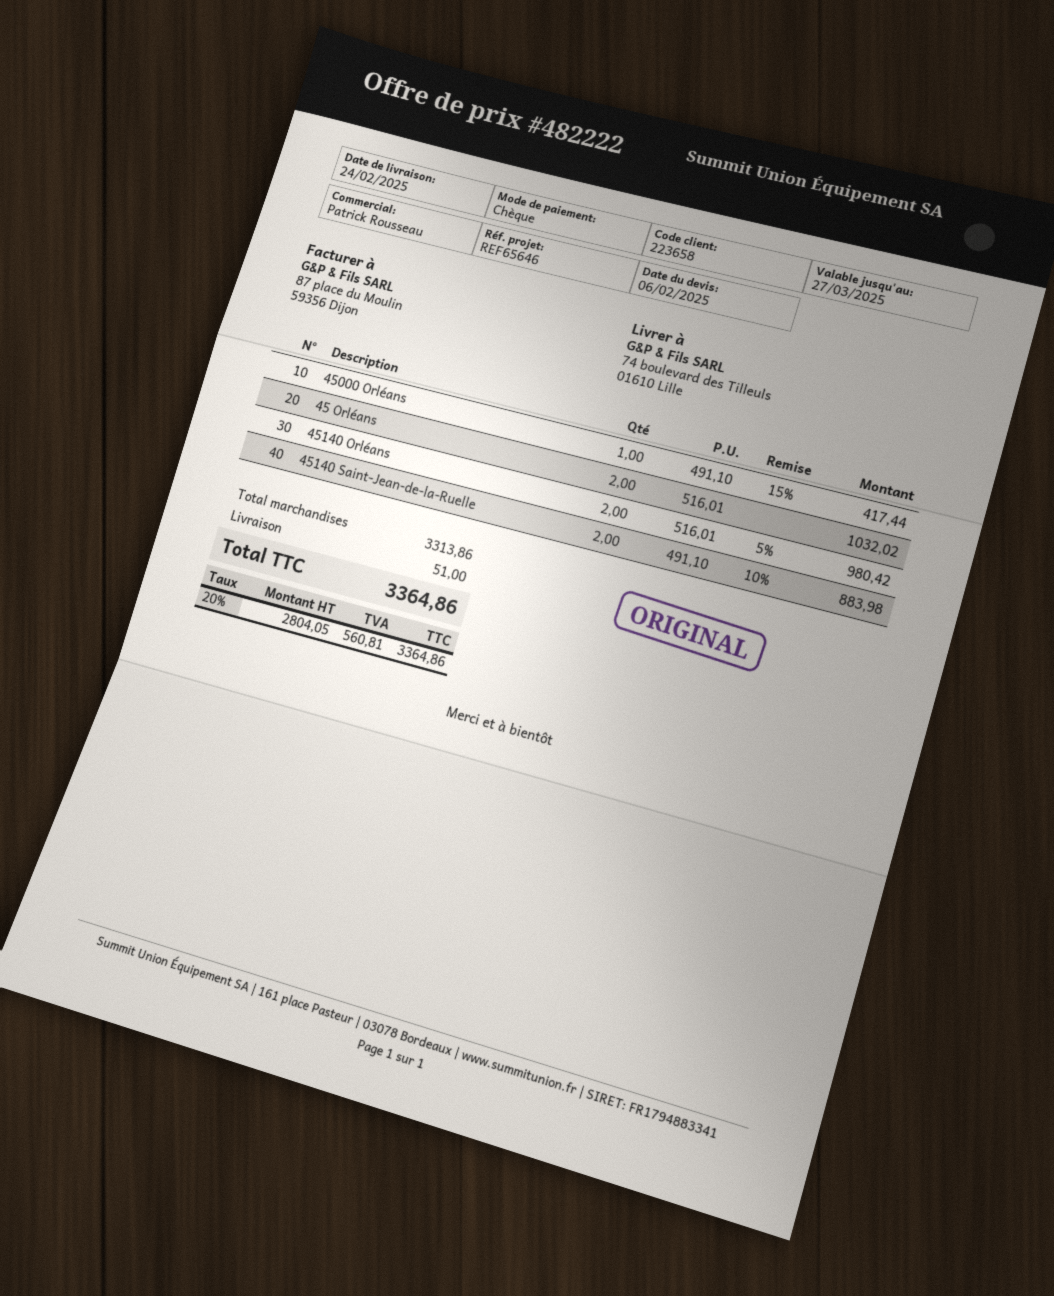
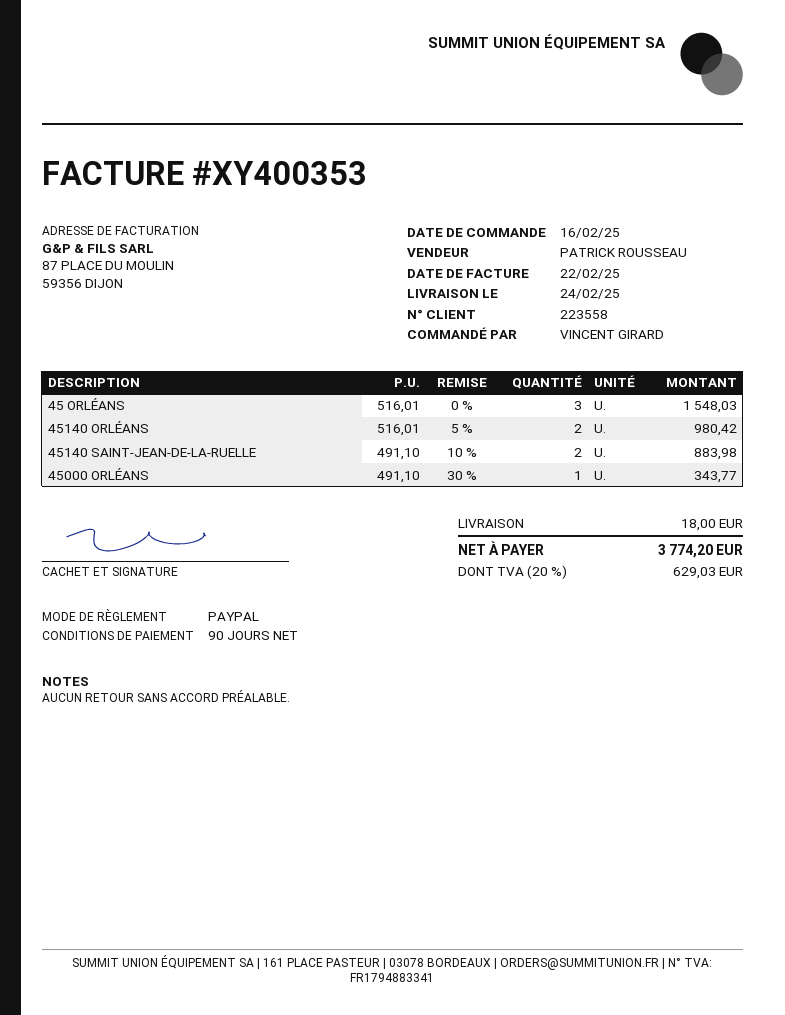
customer number: 223658 -> 223558
payment method: cheque -> PayPal
45000 Orléans: 1 x 491.10 - 15% = 417.44 -> 1 x 491.10 - 30% = 343.77
45 Orléans: 2 x 516.01 = 1032.02 -> 3 x 516.01 = 1548.03
shipping: 51.00 -> 18.00
tax: 20% = 560.81 -> 20% = 629.03
total: 3364.86 -> 3774.20

